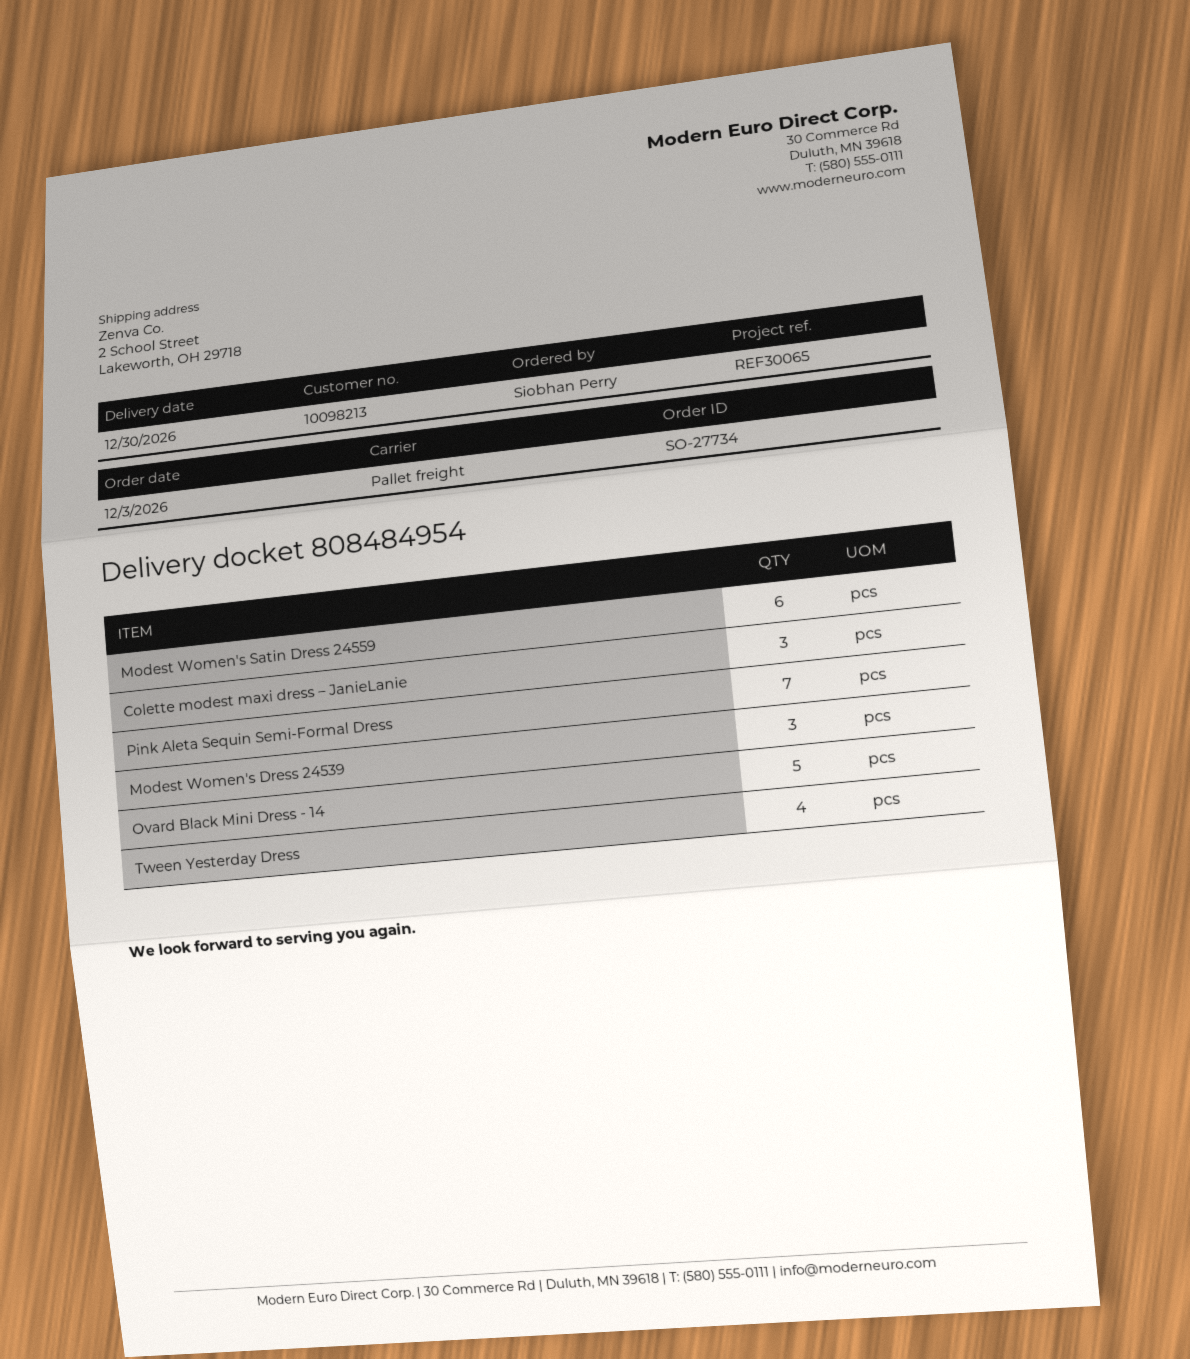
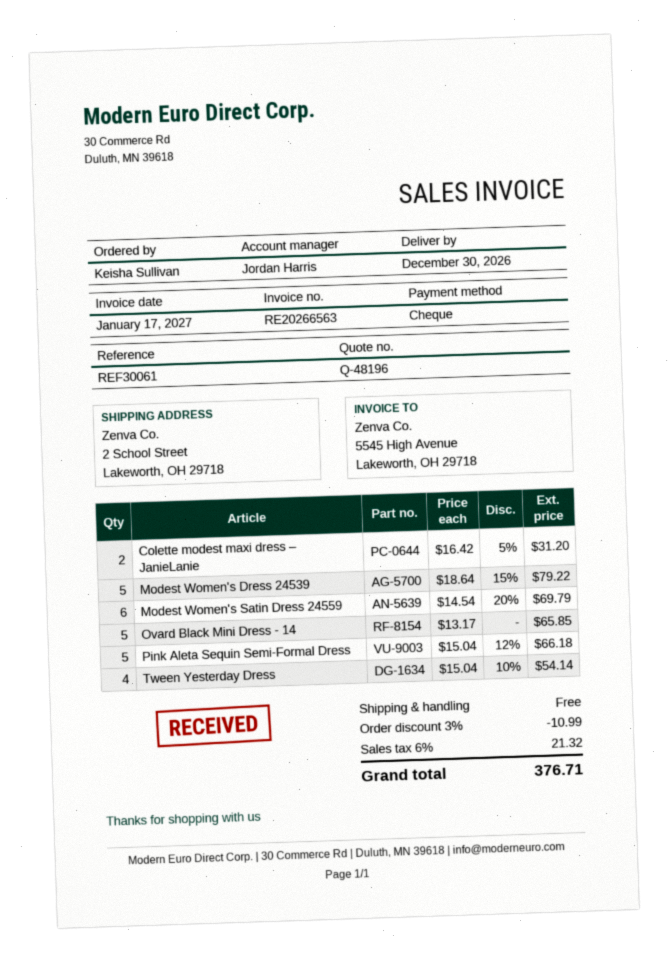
reference: REF30065 -> REF30061
ordered by: Siobhan Perry -> Keisha Sullivan
Colette modest maxi dress – JanieLanie: 3 -> 2
Pink Aleta Sequin Semi-Formal Dress: 7 -> 5
Modest Women's Dress 24539: 3 -> 5

